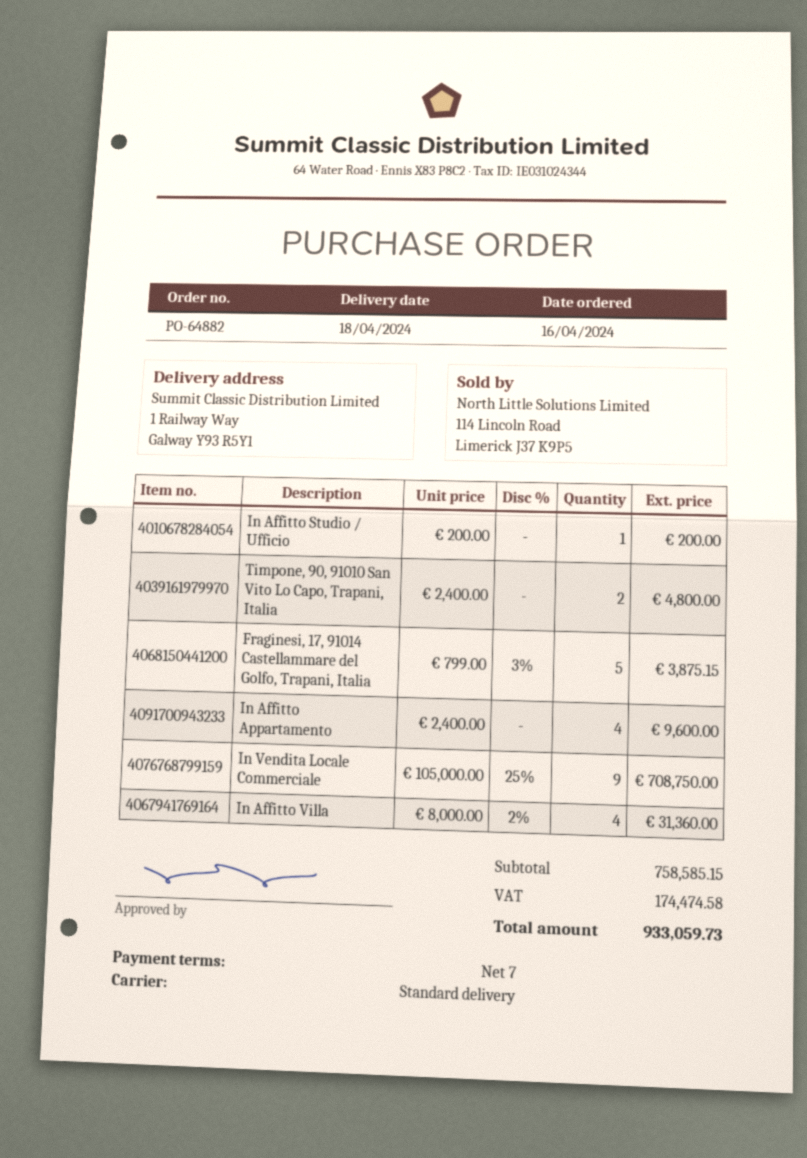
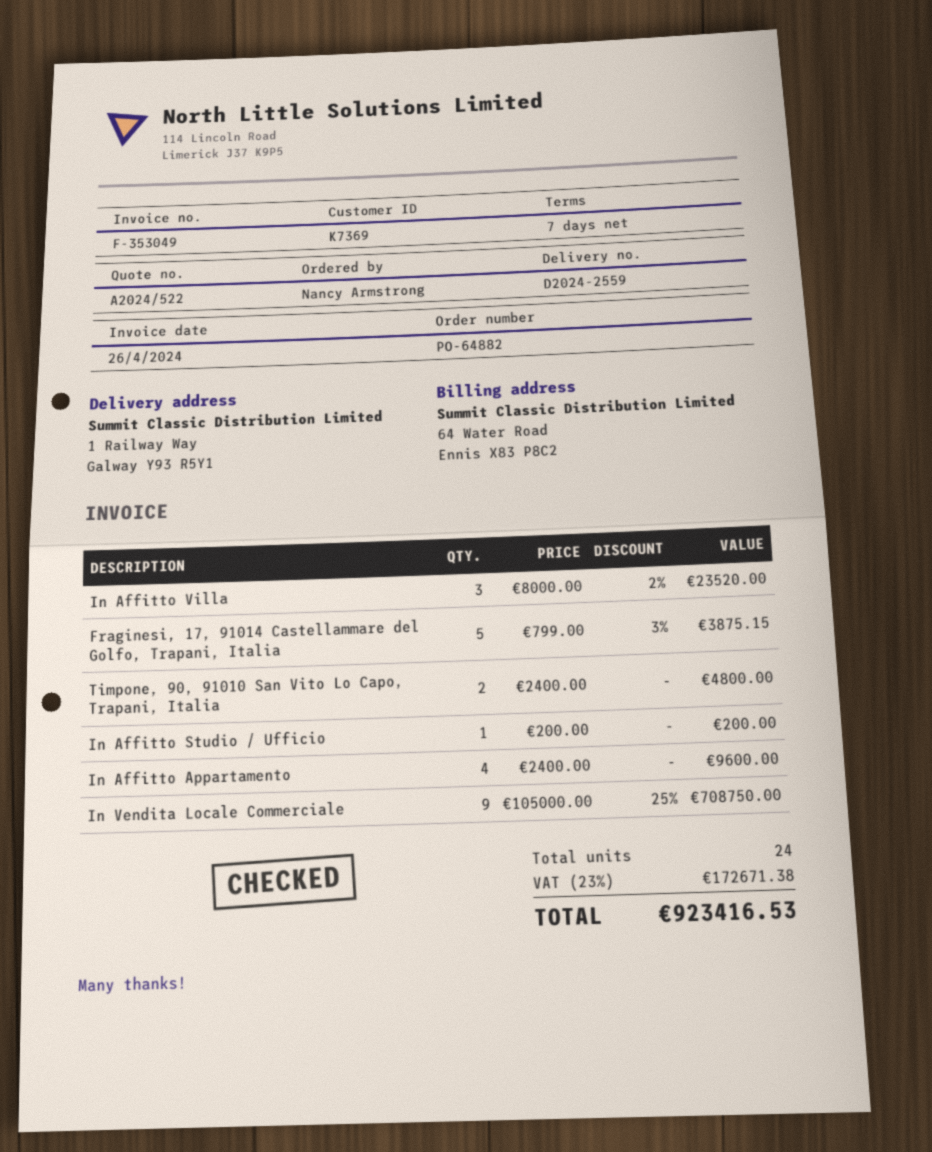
In Affitto Villa: 4 x 8000.00 - 2% = 31360.00 -> 3 x 8000.00 - 2% = 23520.00
tax: 174474.58 -> 172671.38
total: 933059.73 -> 923416.53

